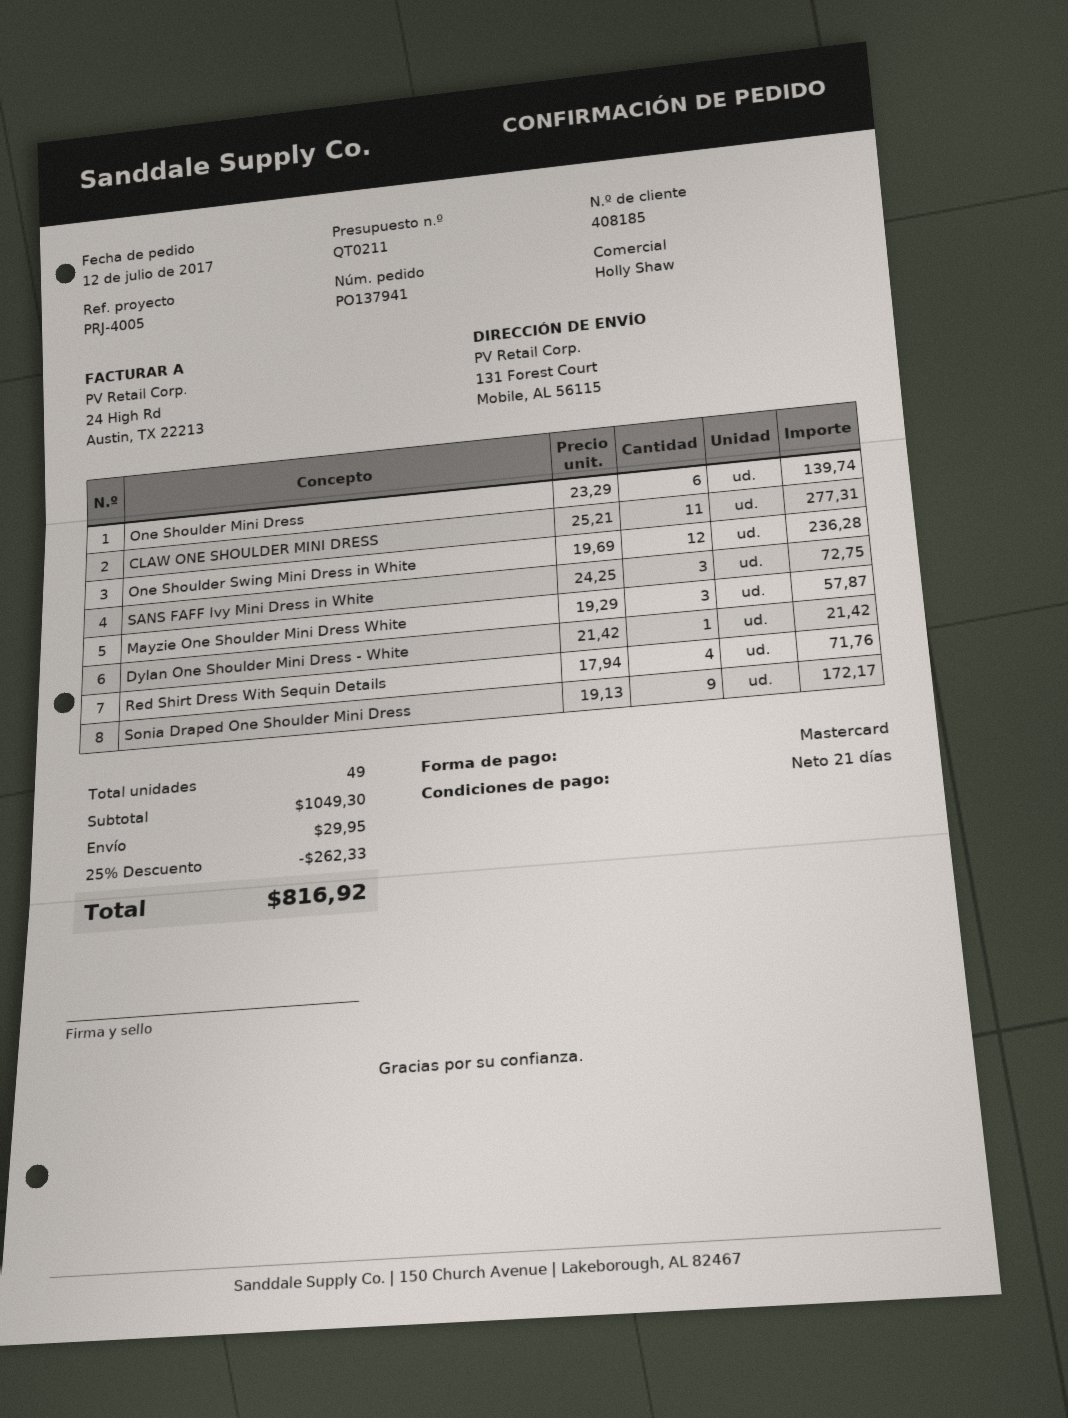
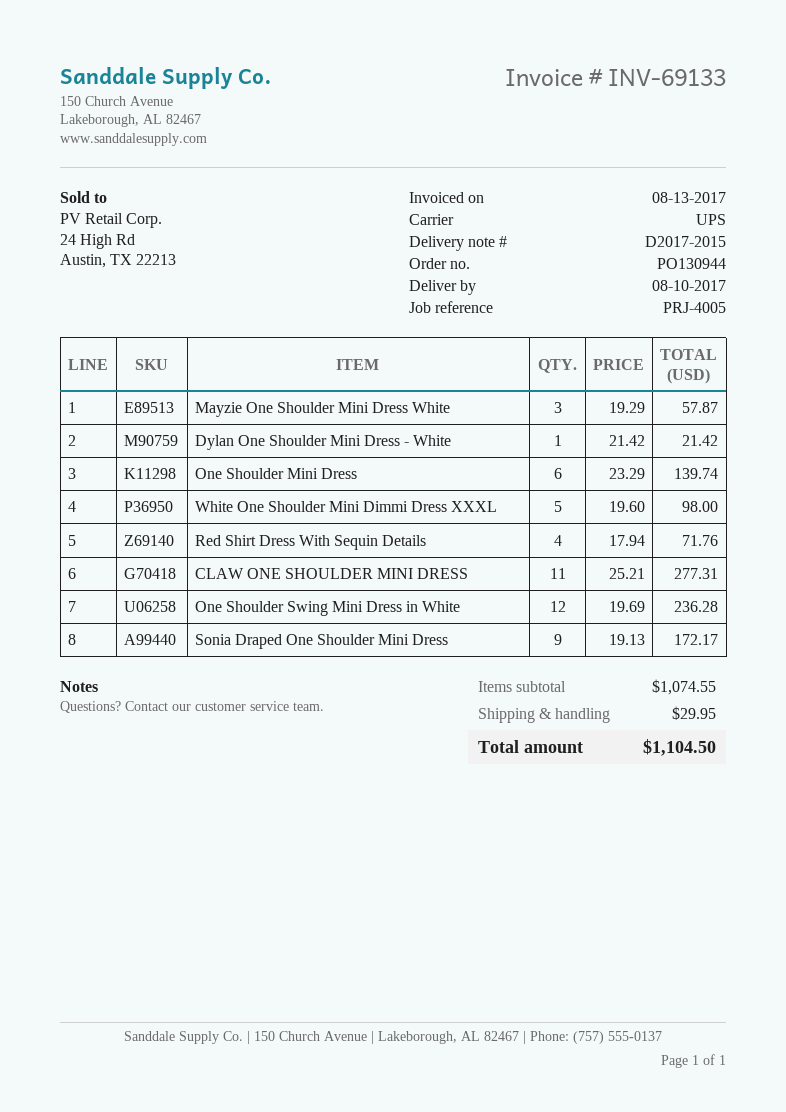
order number: PO137941 -> PO130944
SANS FAFF Ivy Mini Dress in White: 3 x 24.25 = 72.75 -> none
White One Shoulder Mini Dimmi Dress XXXL: none -> 5 x 19.60 = 98.00
subtotal: 1049.30 -> 1074.55
discount: 25% = 262.33 -> none
total: 816.92 -> 1104.50

